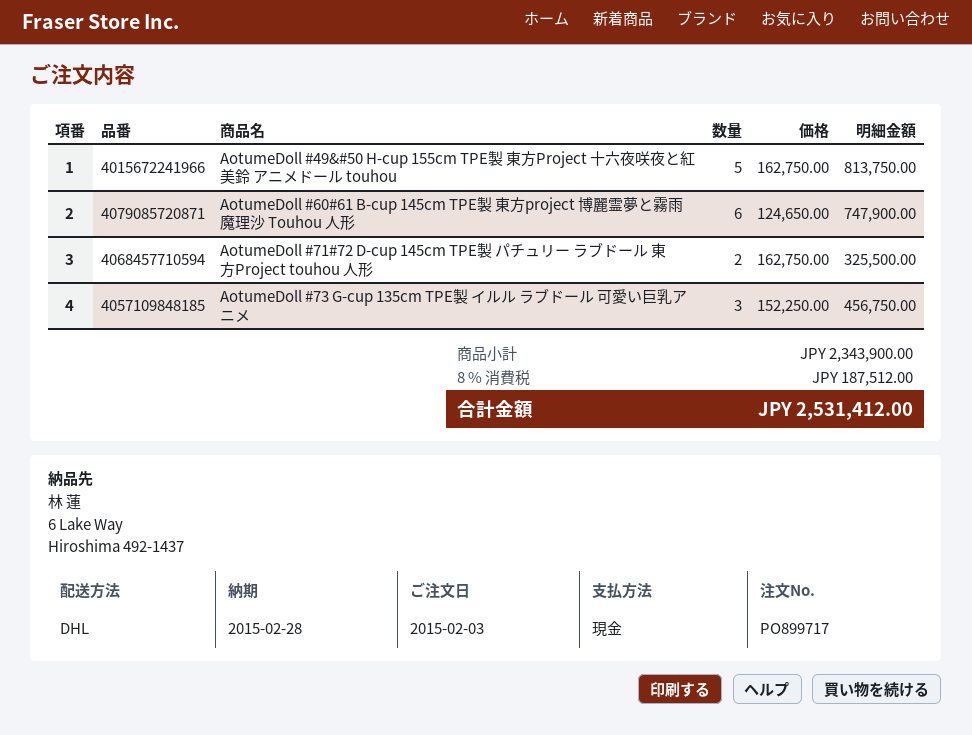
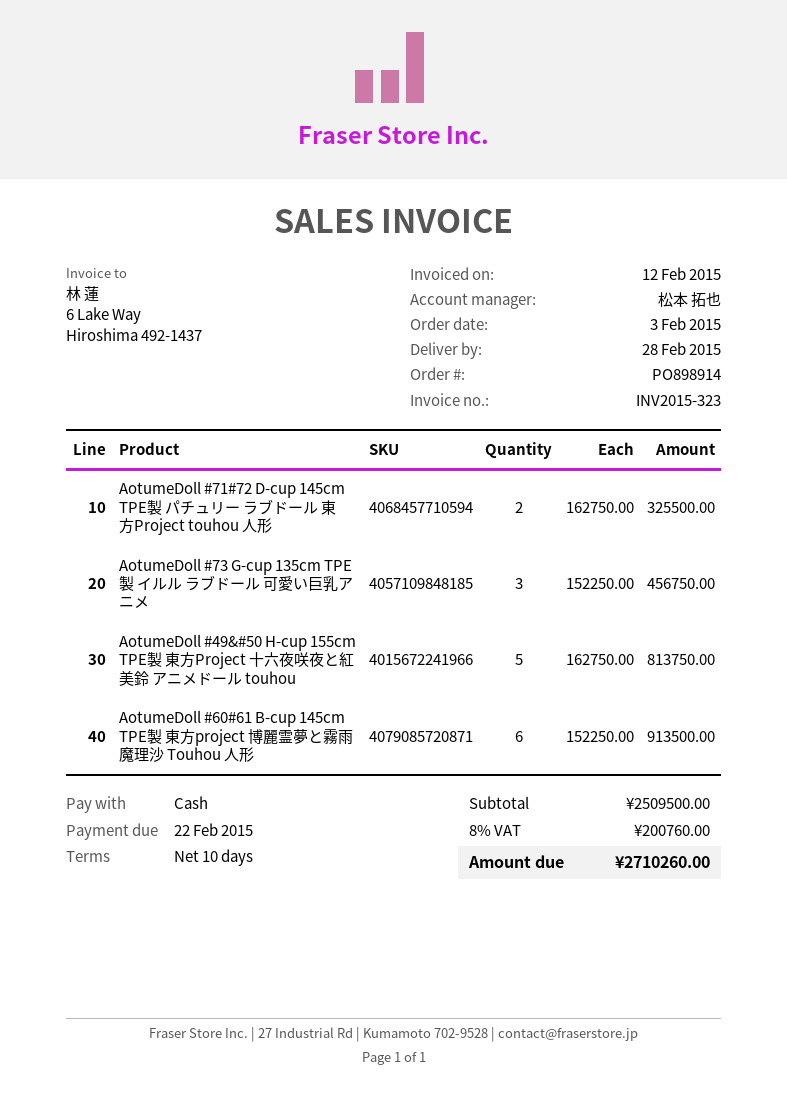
order number: PO899717 -> PO898914
AotumeDoll #60#61 B-cup 145cm TPE製 東方project 博麗霊夢と霧雨魔理沙 Touhou 人形: 6 x 124650.00 = 747900.00 -> 6 x 152250.00 = 913500.00
subtotal: 2343900.00 -> 2509500.00
tax: 8% = 187512.00 -> 8% = 200760.00
total: 2531412.00 -> 2710260.00

